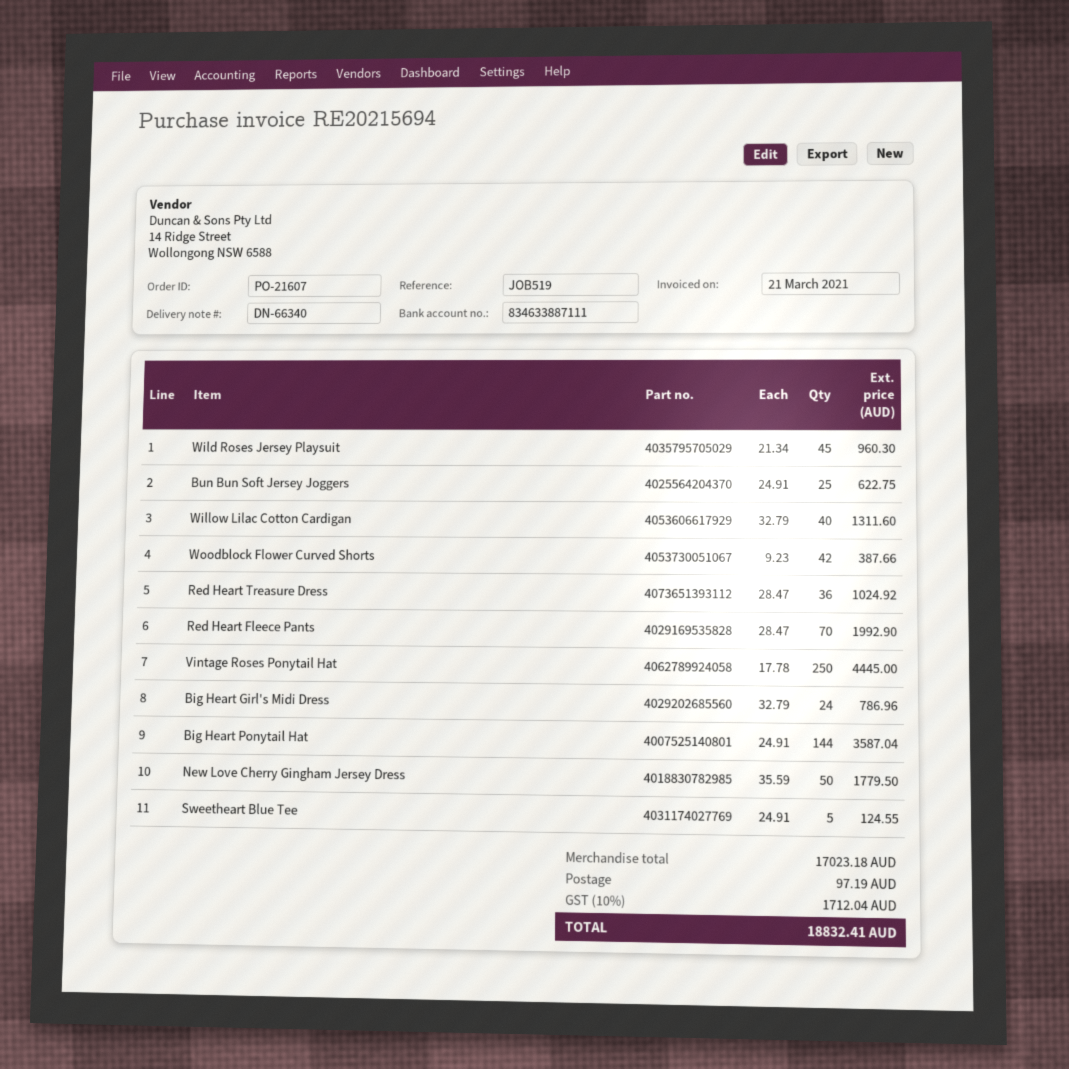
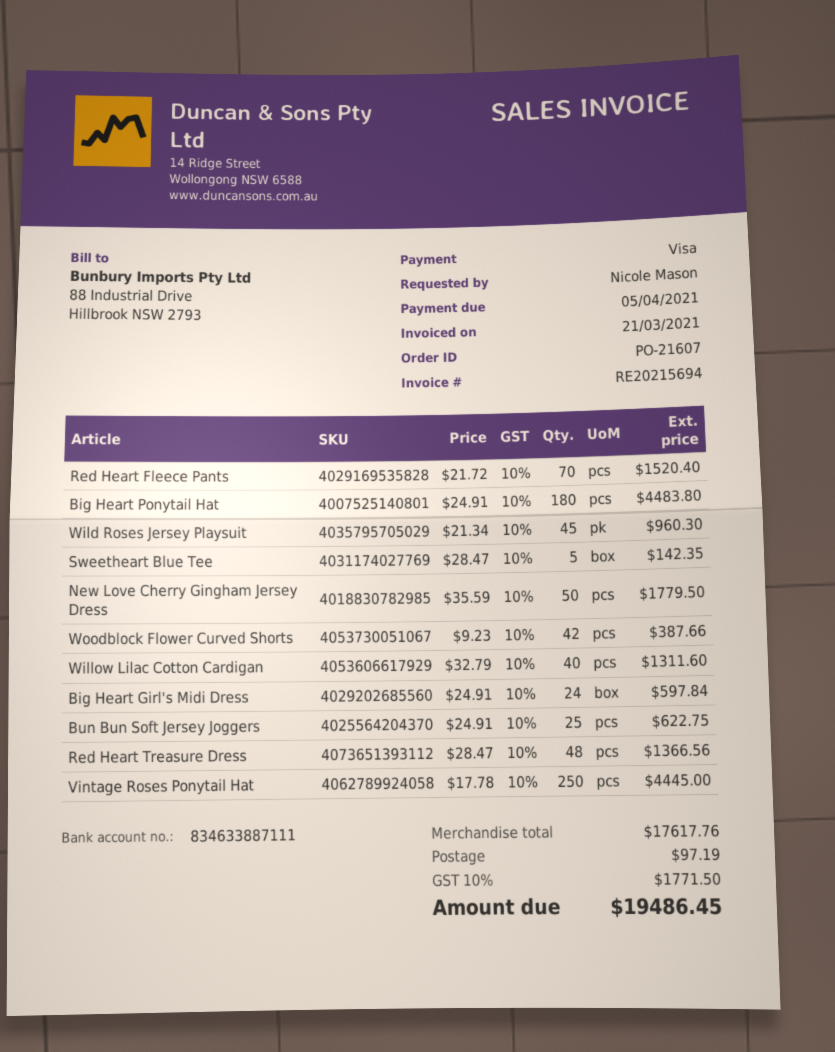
Red Heart Treasure Dress: 36 x 28.47 = 1024.92 -> 48 x 28.47 = 1366.56
Red Heart Fleece Pants: 70 x 28.47 = 1992.90 -> 70 x 21.72 = 1520.40
Big Heart Girl's Midi Dress: 24 x 32.79 = 786.96 -> 24 x 24.91 = 597.84
Big Heart Ponytail Hat: 144 x 24.91 = 3587.04 -> 180 x 24.91 = 4483.80
Sweetheart Blue Tee: 5 x 24.91 = 124.55 -> 5 x 28.47 = 142.35
subtotal: 17023.18 -> 17617.76
tax: 10% = 1712.04 -> 10% = 1771.50
total: 18832.41 -> 19486.45

